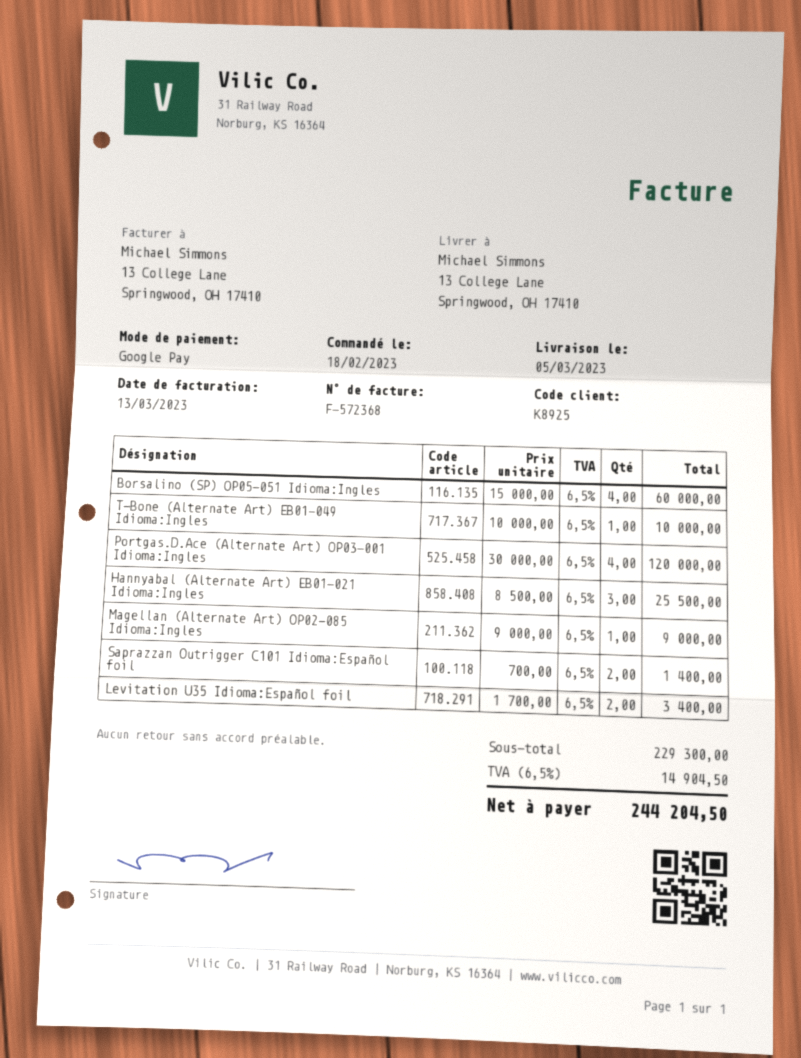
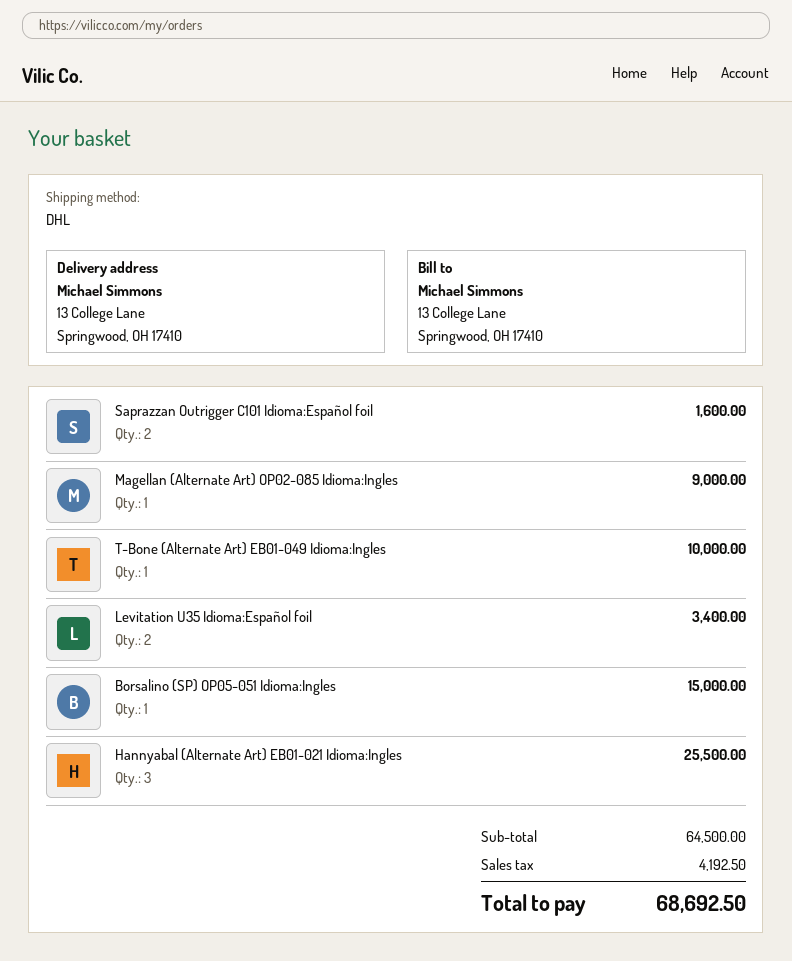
Borsalino (SP) OP05-051 Idioma:Ingles: 4 for 60000.00 -> 1 for 15000.00
Portgas.D.Ace (Alternate Art) OP03-001 Idioma:Ingles: 4 for 120000.00 -> none
Saprazzan Outrigger C101 Idioma:Español foil: 2 for 1400.00 -> 2 for 1600.00
subtotal: 229300.00 -> 64500.00
tax: 14904.50 -> 4192.50
total: 244204.50 -> 68692.50

